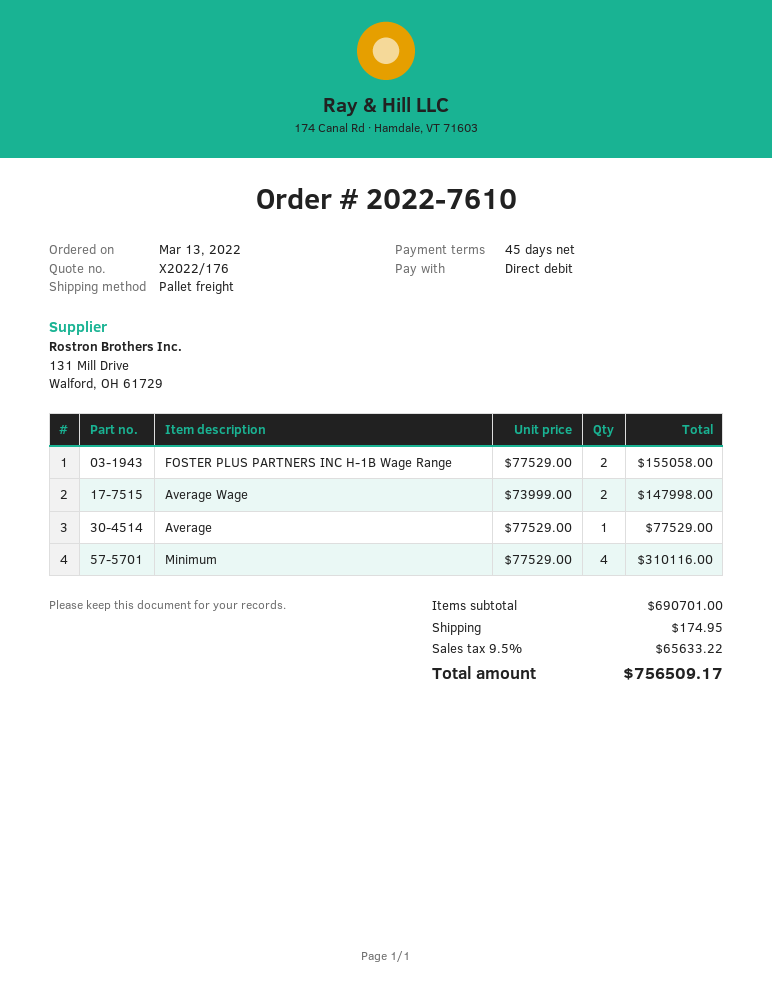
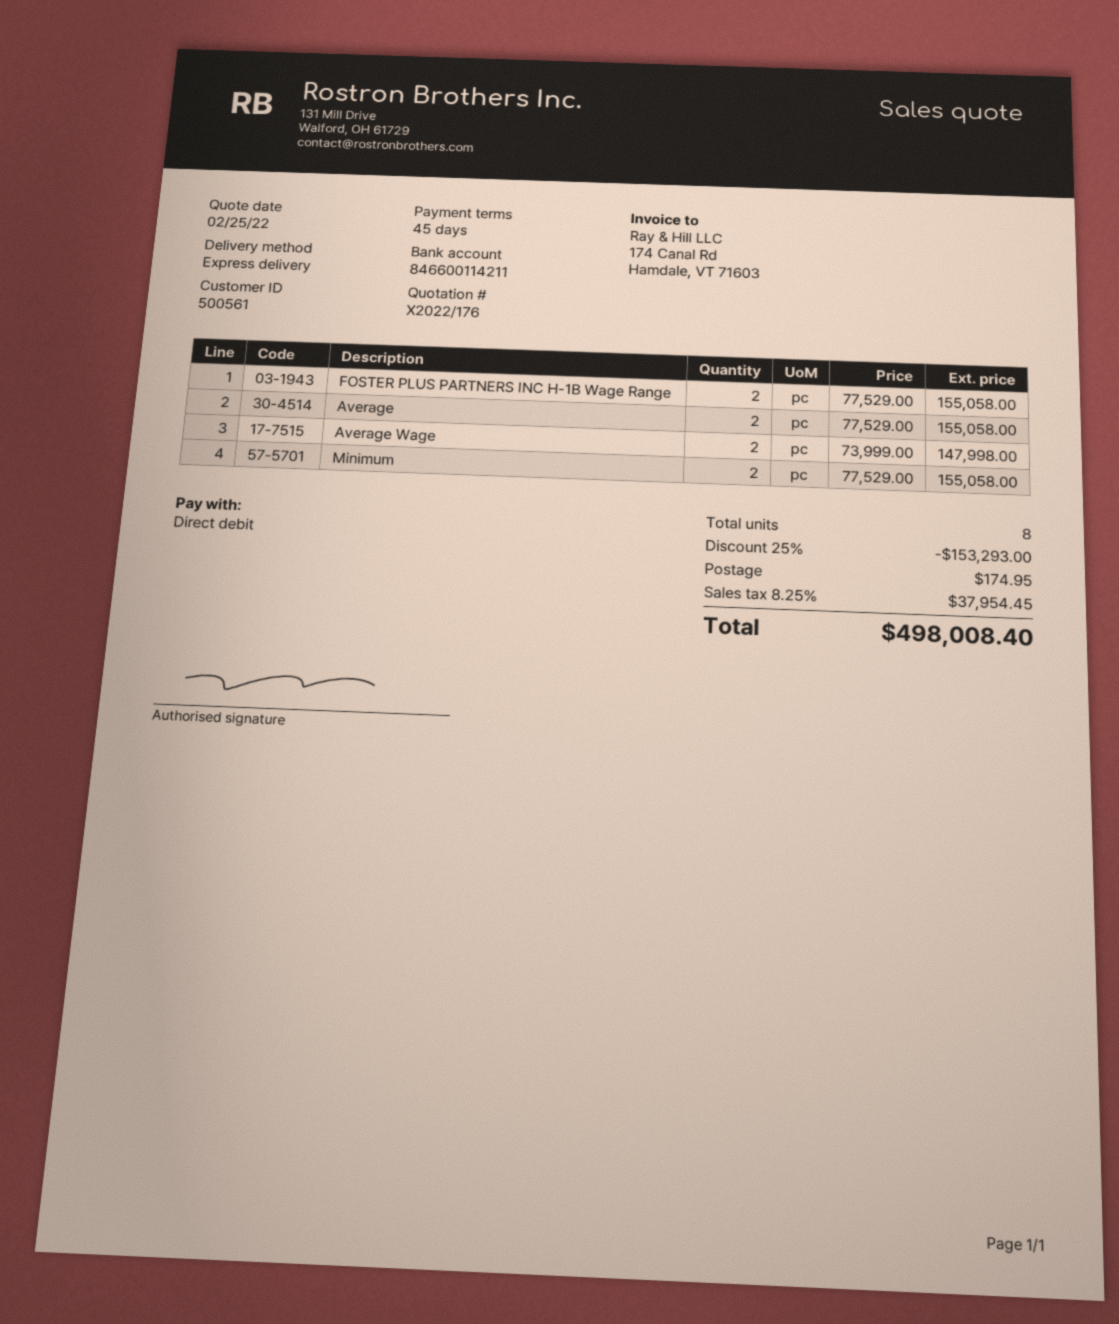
shipping method: pallet freight -> express
Average: 1 x 77529.00 = 77529.00 -> 2 x 77529.00 = 155058.00
Minimum: 4 x 77529.00 = 310116.00 -> 2 x 77529.00 = 155058.00
discount: none -> 25% = 153293.00
tax: 9.5% = 65633.22 -> 8.25% = 37954.45
total: 756509.17 -> 498008.40

